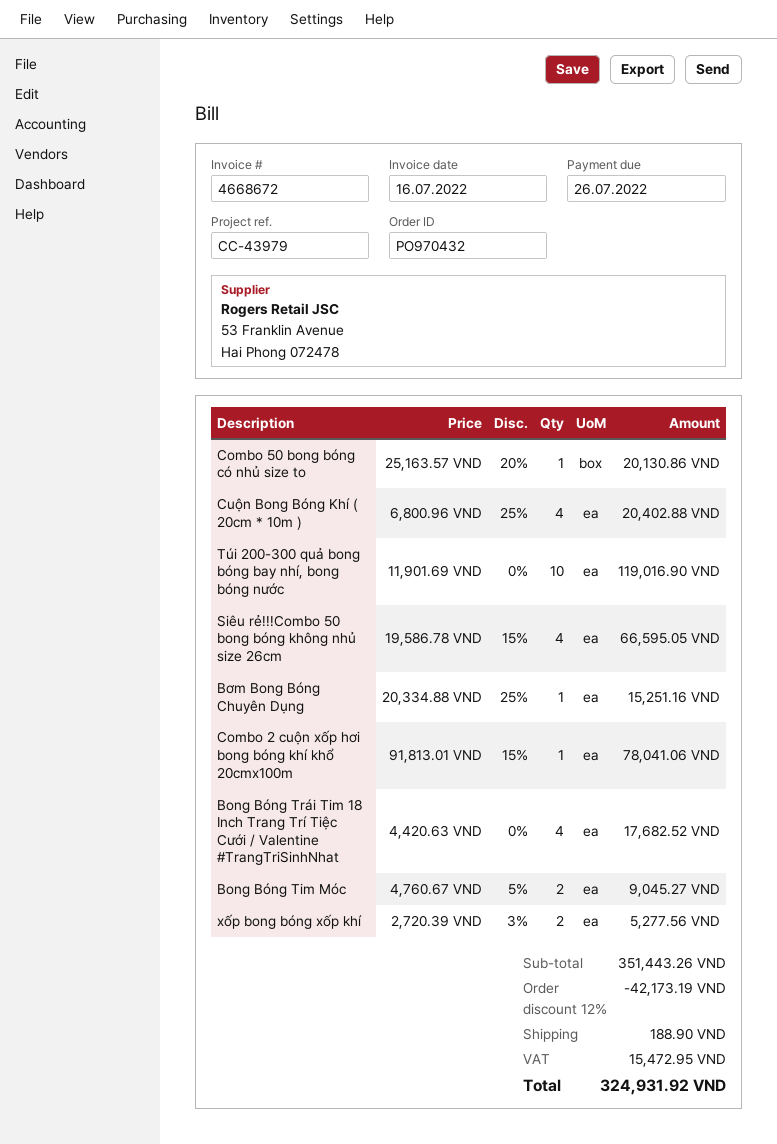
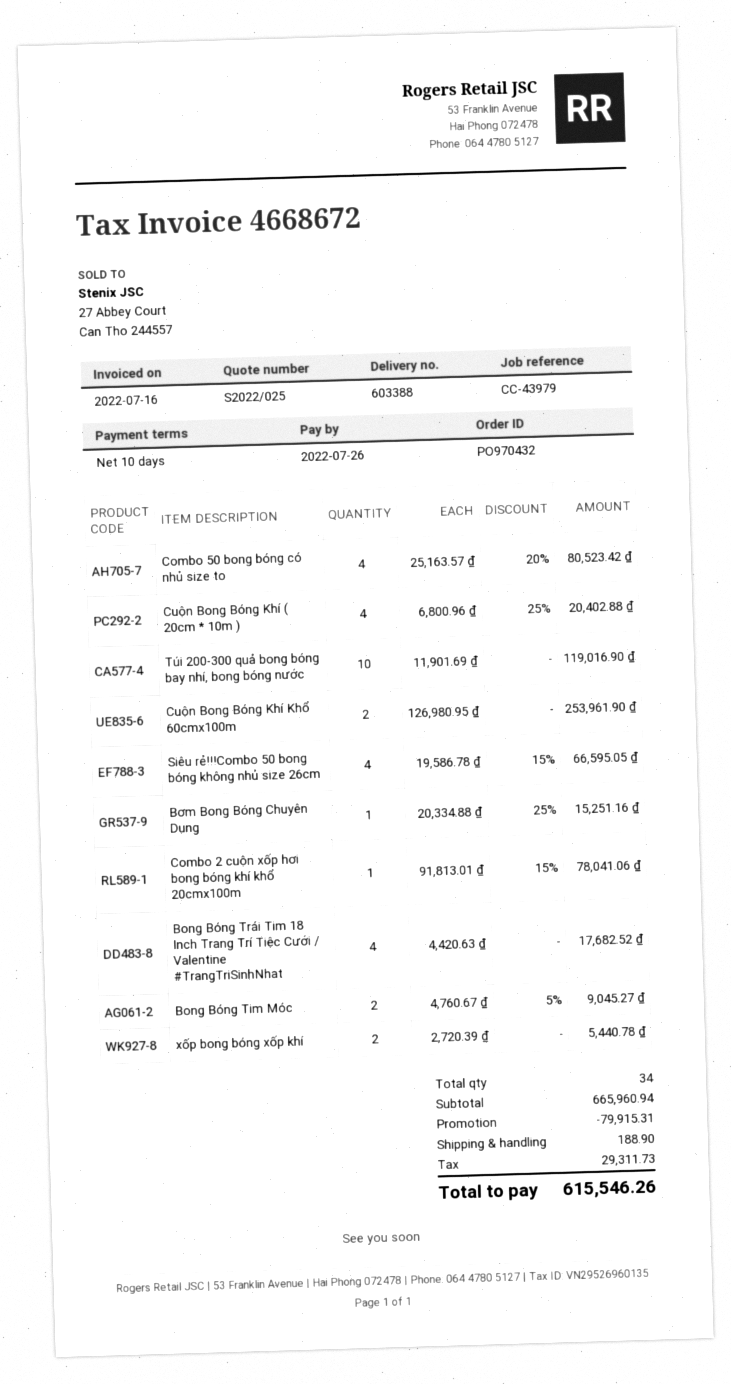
Combo 50 bong bóng có nhủ size to: 1 x 25163.57 - 20% = 20130.86 -> 4 x 25163.57 - 20% = 80523.42
xốp bong bóng xốp khí: 2 x 2720.39 - 3% = 5277.56 -> 2 x 2720.39 = 5440.78
Cuộn Bong Bóng Khí Khổ 60cmx100m: none -> 2 x 126980.95 = 253961.90
subtotal: 351443.26 -> 665960.94
discount: 42173.19 -> 79915.31
tax: 15472.95 -> 29311.73
total: 324931.92 -> 615546.26

